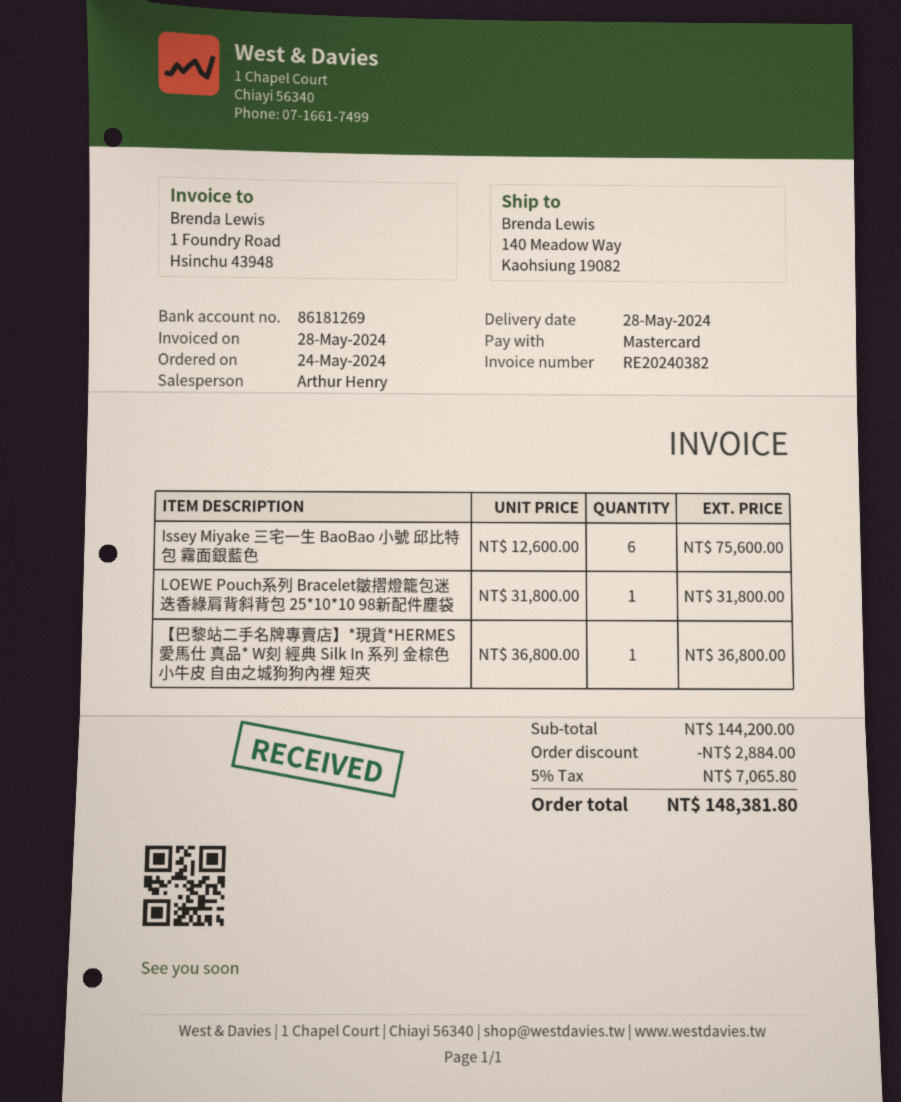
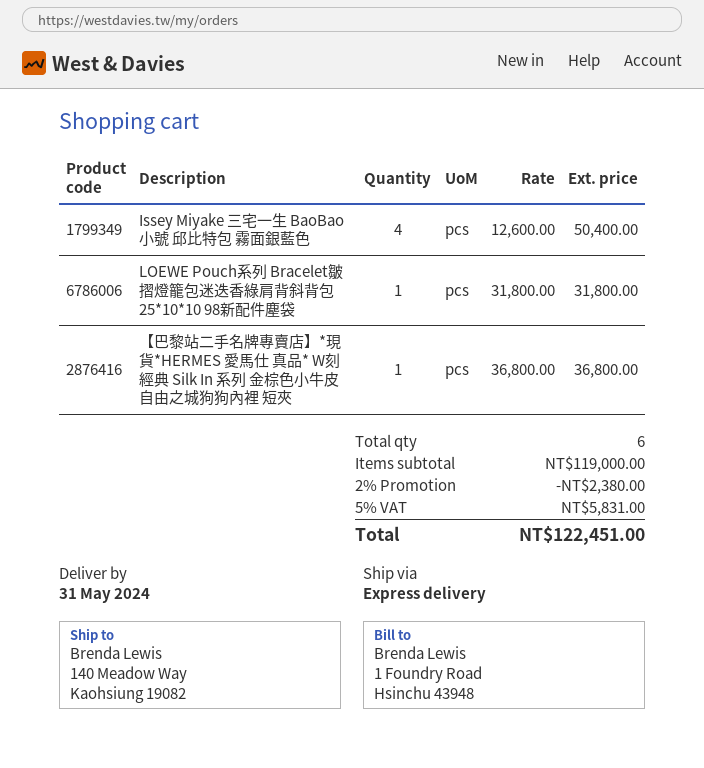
delivery date: 2024-05-28 -> 2024-05-31
Issey Miyake 三宅一生 BaoBao 小號 邱比特包 霧面銀藍色: 6 x 12600.00 = 75600.00 -> 4 x 12600.00 = 50400.00
subtotal: 144200.00 -> 119000.00
discount: 2884.00 -> 2380.00
tax: 5% = 7065.80 -> 5% = 5831.00
total: 148381.80 -> 122451.00

